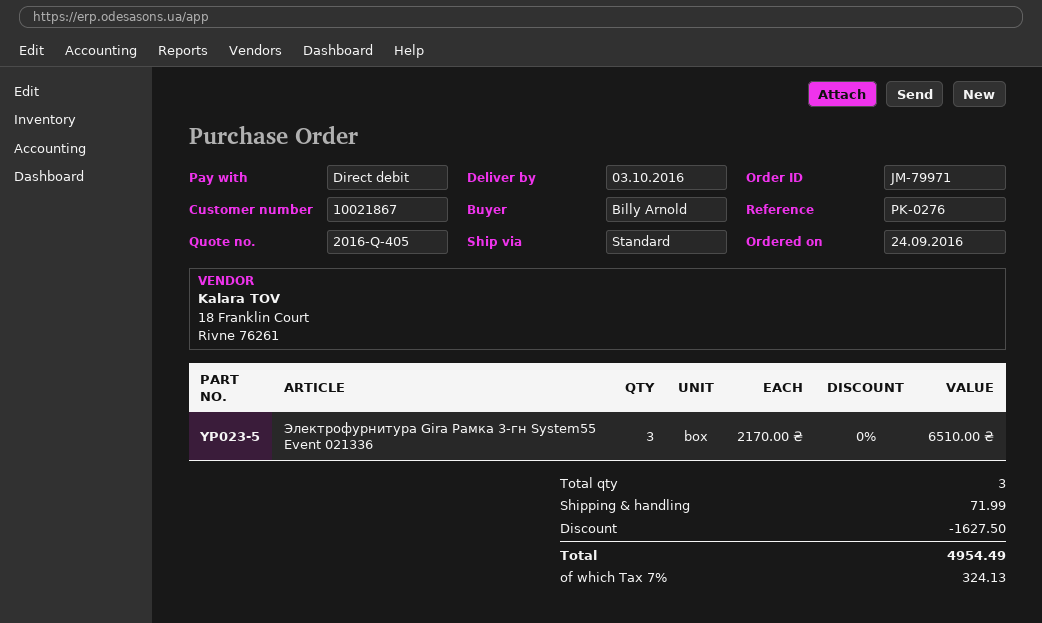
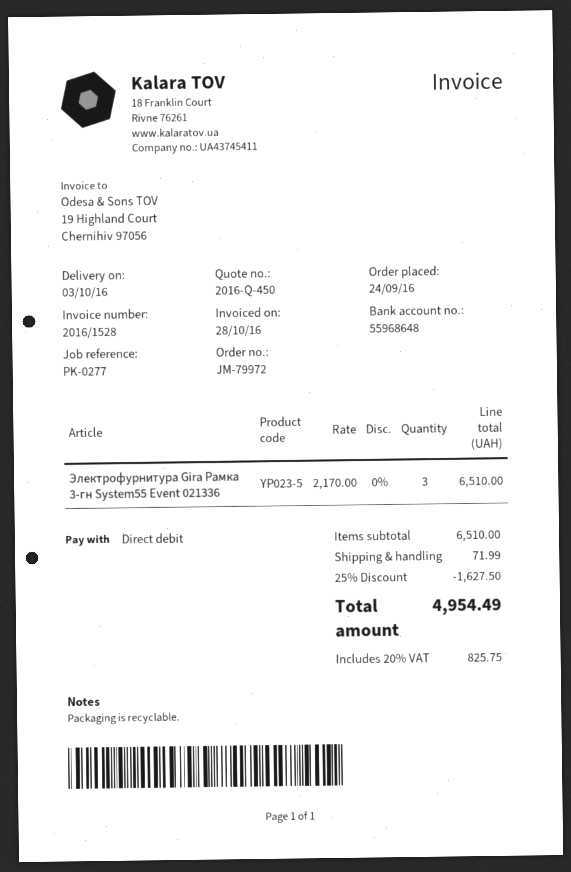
quote number: 2016-Q-405 -> 2016-Q-450
order number: JM-79971 -> JM-79972
reference: PK-0276 -> PK-0277
tax: 7% = 324.13 -> 20% = 825.75

